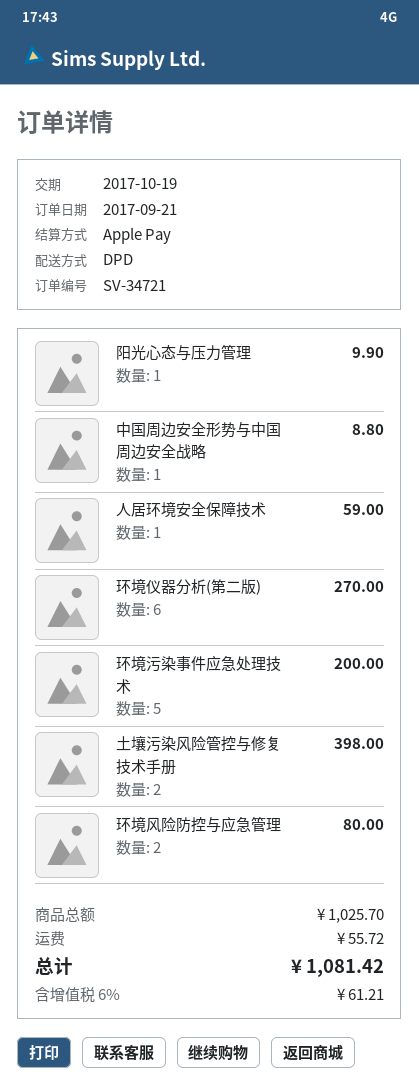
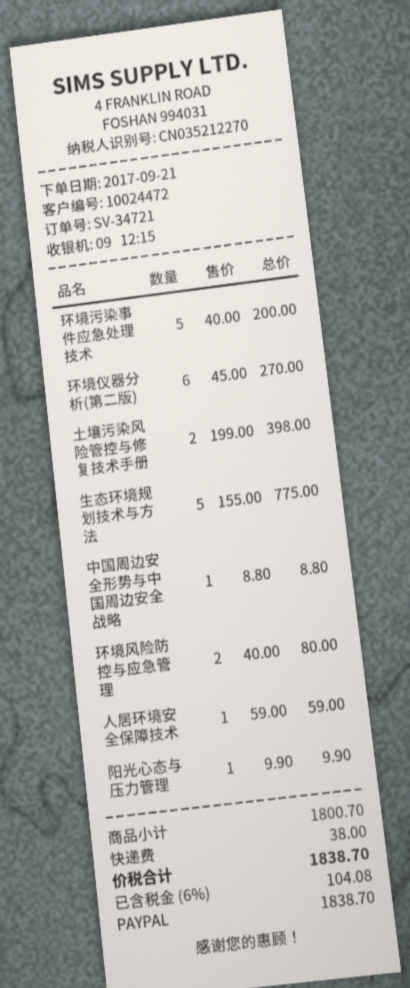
payment method: Apple Pay -> PayPal
生态环境规划技术与方法: none -> 5 for 775.00
subtotal: 1025.70 -> 1800.70
shipping: 55.72 -> 38.00
tax: 6% = 61.21 -> 6% = 104.08
total: 1081.42 -> 1838.70

